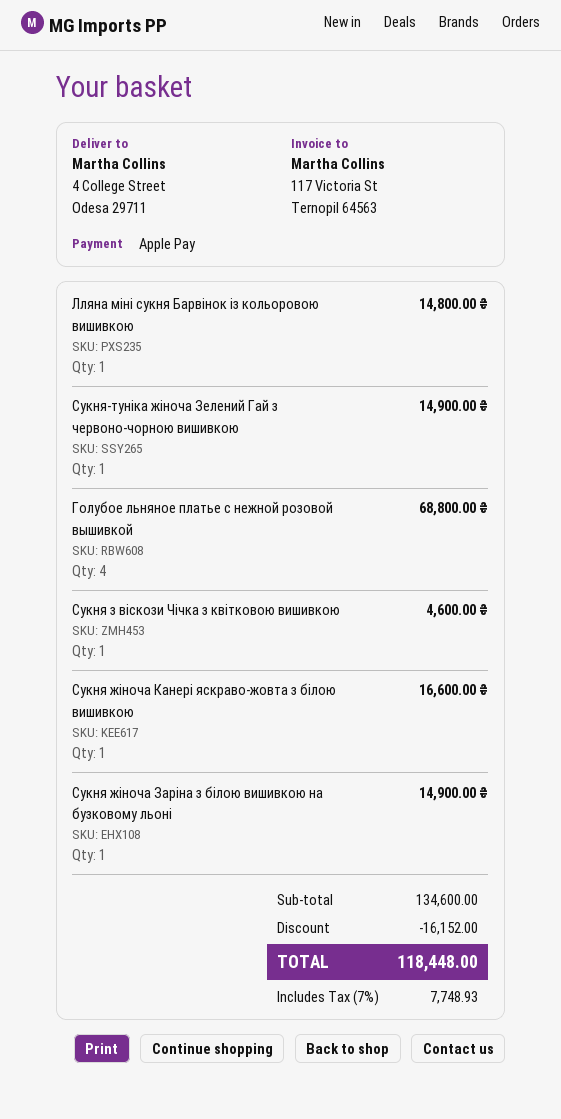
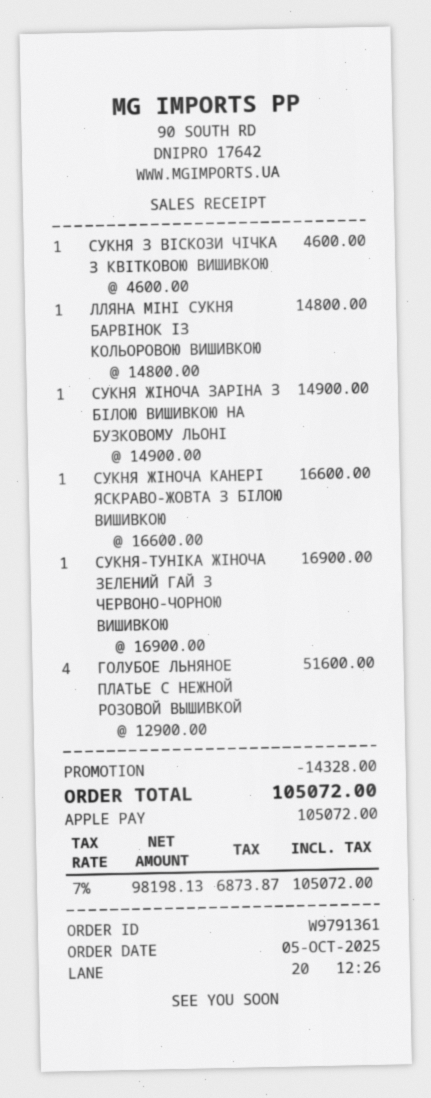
Сукня-туніка жіноча Зелений Гай з червоно-чорною вишивкою: 1 for 14900.00 -> 1 for 16900.00
Голубое льняное платье с нежной розовой вышивкой: 4 for 68800.00 -> 4 for 51600.00
discount: 16152.00 -> 14328.00
tax: 7% = 7748.93 -> 7% = 6873.87
total: 118448.00 -> 105072.00

